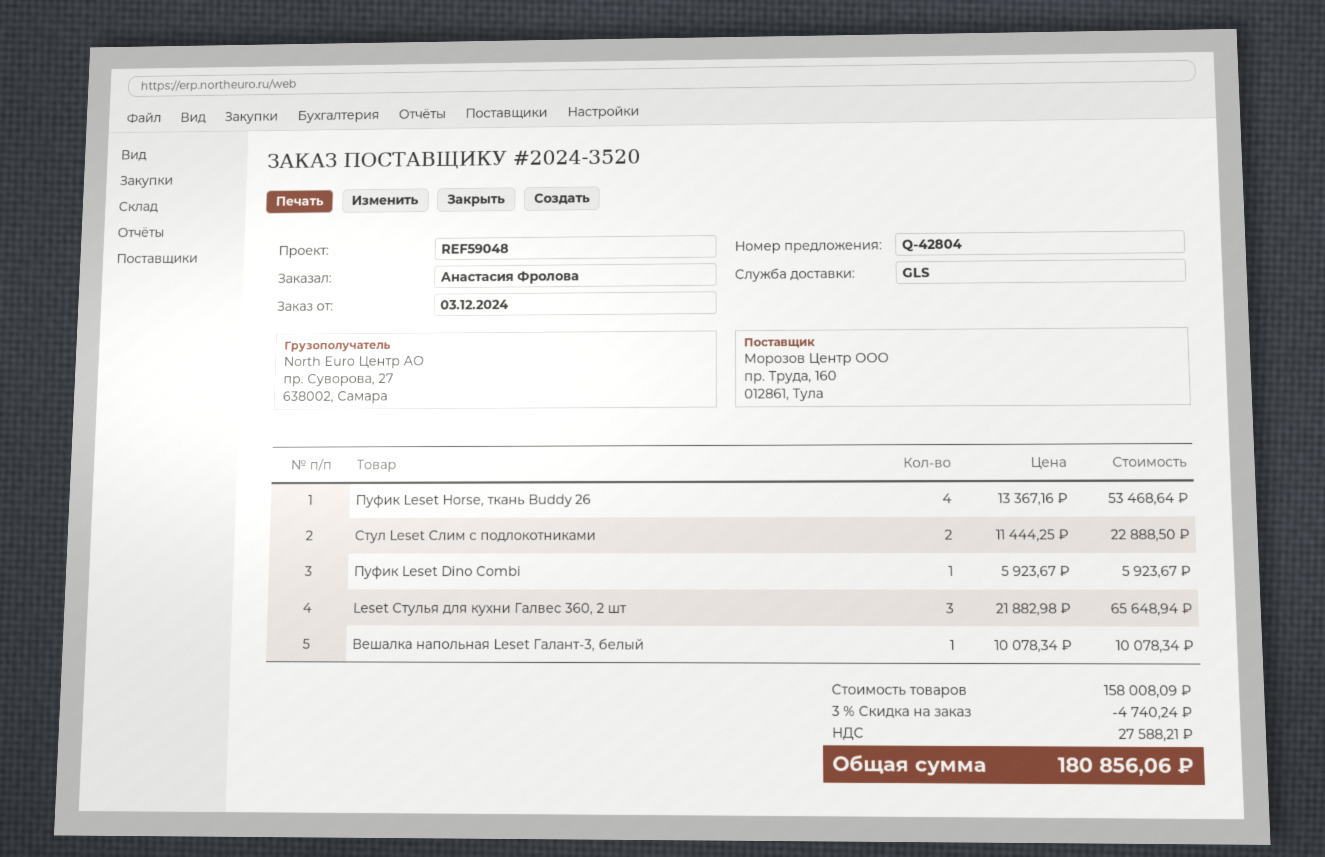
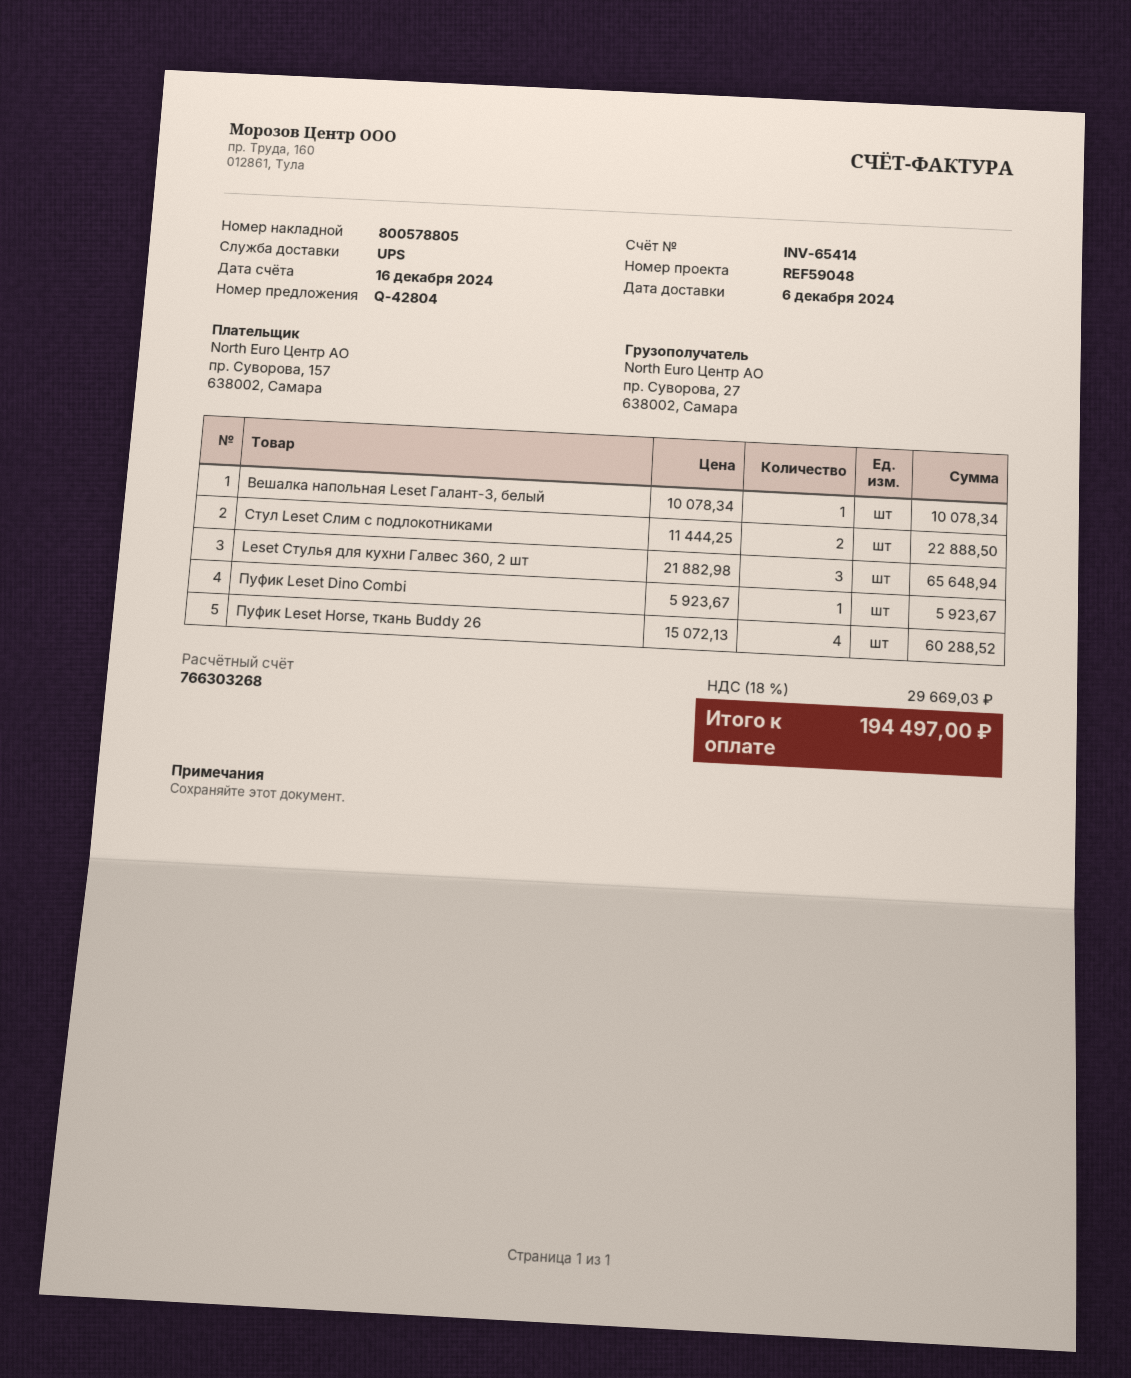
shipping method: GLS -> UPS
Пуфик Leset Horse, ткань Buddy 26: 4 x 13367.16 = 53468.64 -> 4 x 15072.13 = 60288.52
discount: 3% = 4740.24 -> none
tax: 27588.21 -> 29669.03
total: 180856.06 -> 194497.00

